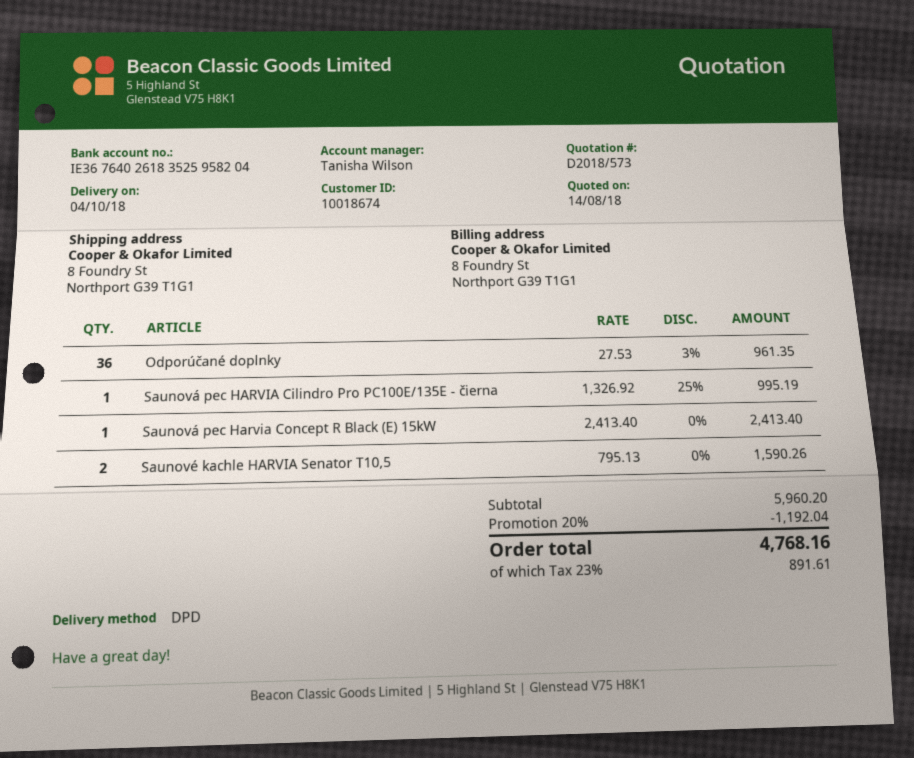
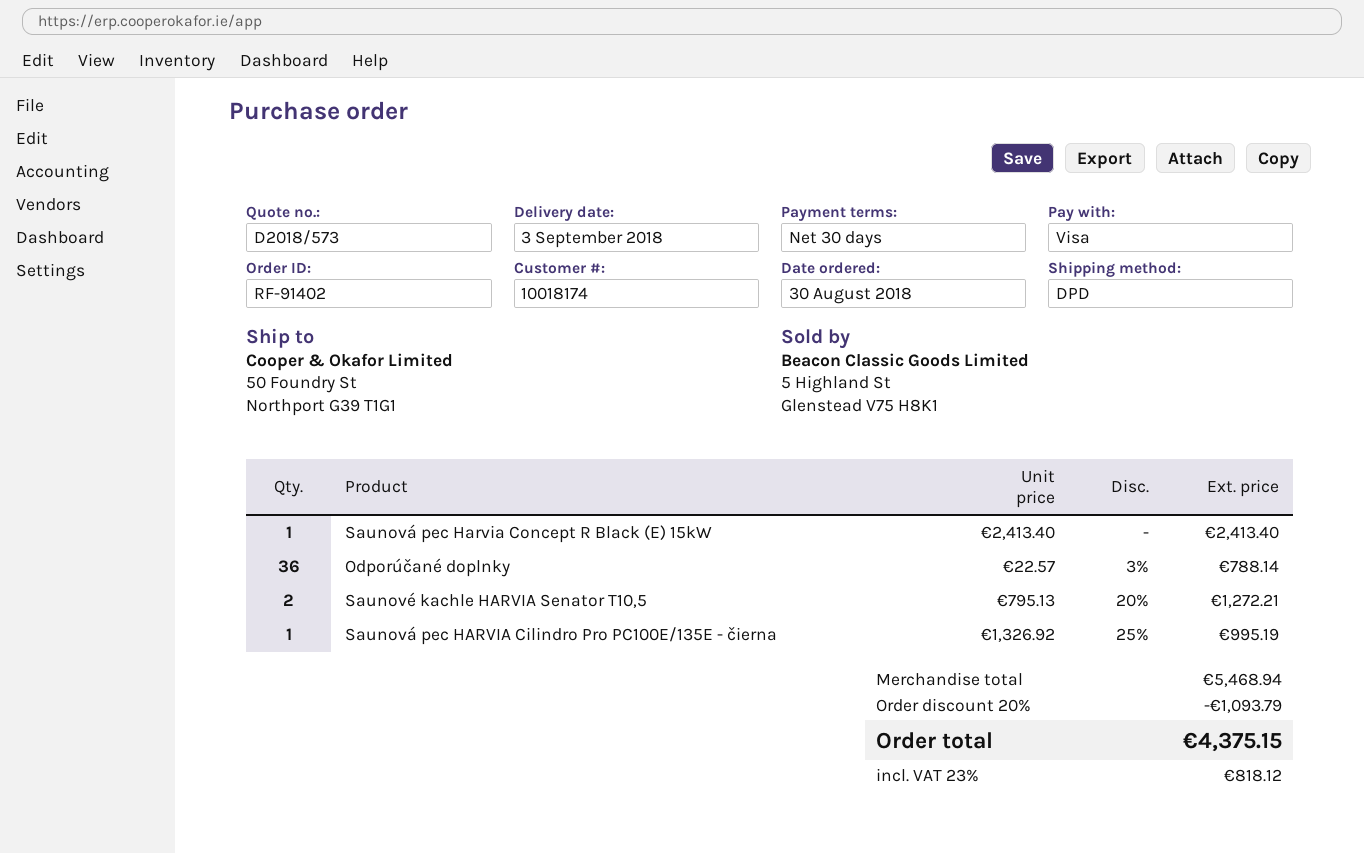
delivery date: 2018-10-04 -> 2018-09-03
customer number: 10018674 -> 10018174
ship to: 8 Foundry St, Northport G39 T1G1 -> 50 Foundry St, Northport G39 T1G1
Odporúčané doplnky: 36 x 27.53 - 3% = 961.35 -> 36 x 22.57 - 3% = 788.14
Saunové kachle HARVIA Senator T10,5: 2 x 795.13 = 1590.26 -> 2 x 795.13 - 20% = 1272.21
subtotal: 5960.20 -> 5468.94
discount: 20% = 1192.04 -> 20% = 1093.79
tax: 23% = 891.61 -> 23% = 818.12
total: 4768.16 -> 4375.15

